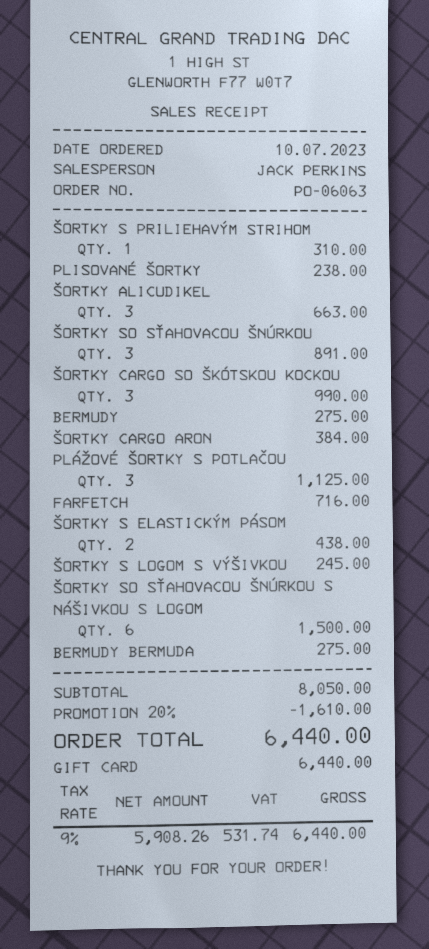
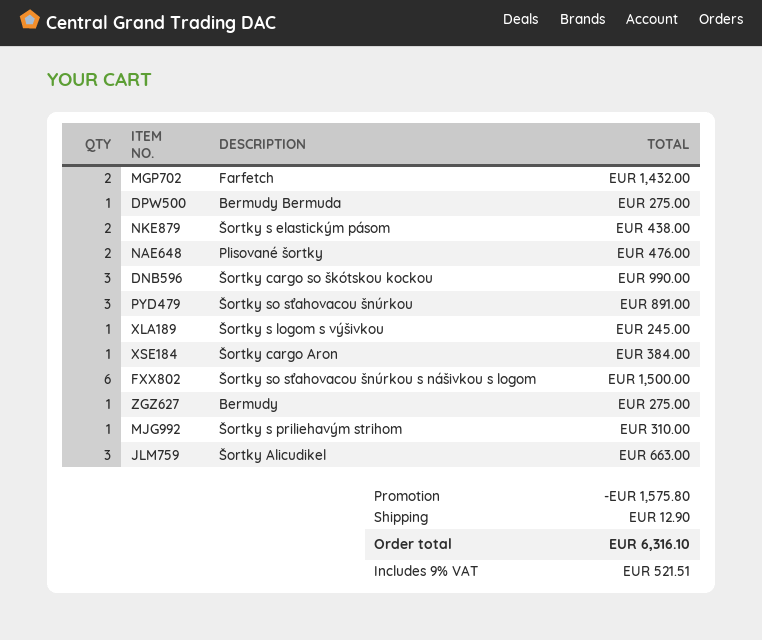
PLISOVANÉ ŠORTKY: 1 for 238.00 -> 2 for 476.00
PLÁŽOVÉ ŠORTKY S POTLAČOU: 3 for 1125.00 -> none
FARFETCH: 1 for 716.00 -> 2 for 1432.00
discount: 1610.00 -> 1575.80
shipping: none -> 12.90
tax: 9% = 531.74 -> 9% = 521.51
total: 6440.00 -> 6316.10

